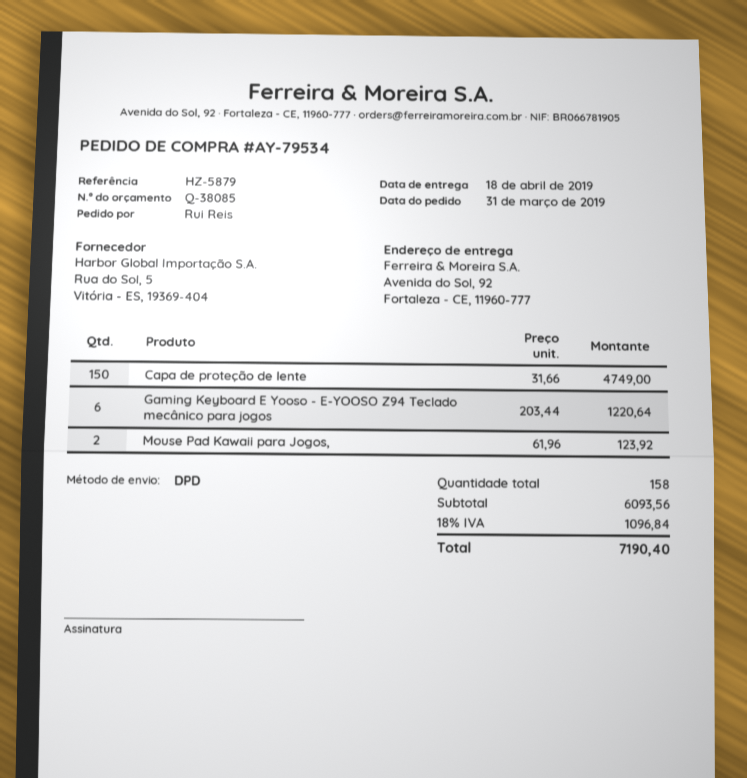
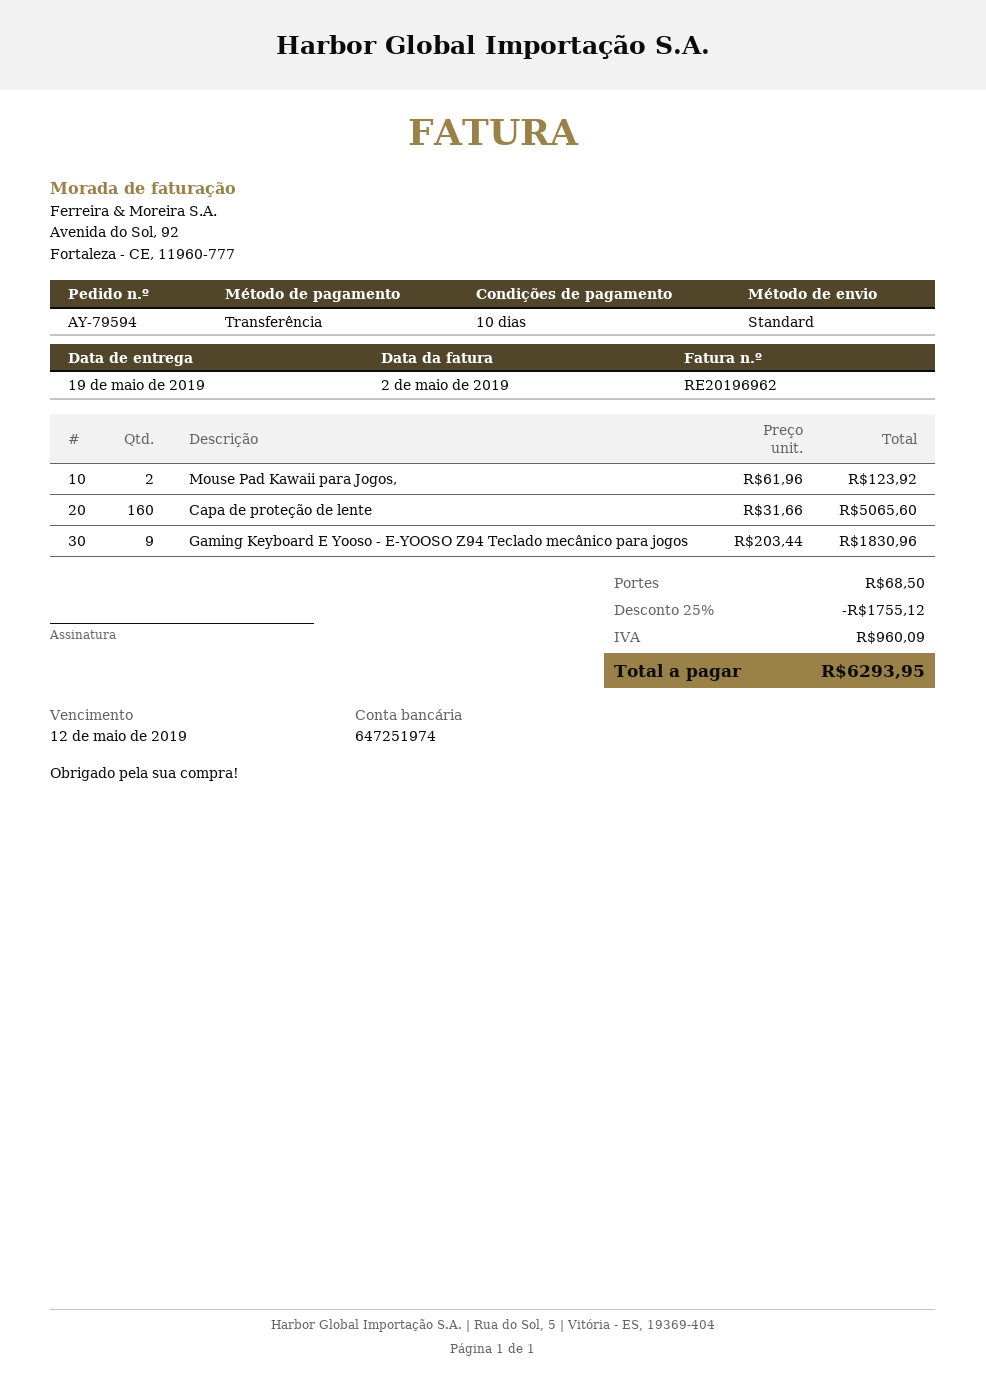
order number: AY-79534 -> AY-79594
delivery date: 2019-04-18 -> 2019-05-19
shipping method: DPD -> standard
Capa de proteção de lente: 150 x 31.66 = 4749.00 -> 160 x 31.66 = 5065.60
Gaming Keyboard E Yooso - E-YOOSO Z94 Teclado mecânico para jogos: 6 x 203.44 = 1220.64 -> 9 x 203.44 = 1830.96
discount: none -> 25% = 1755.12
shipping: none -> 68.50
tax: 1096.84 -> 960.09
total: 7190.40 -> 6293.95

